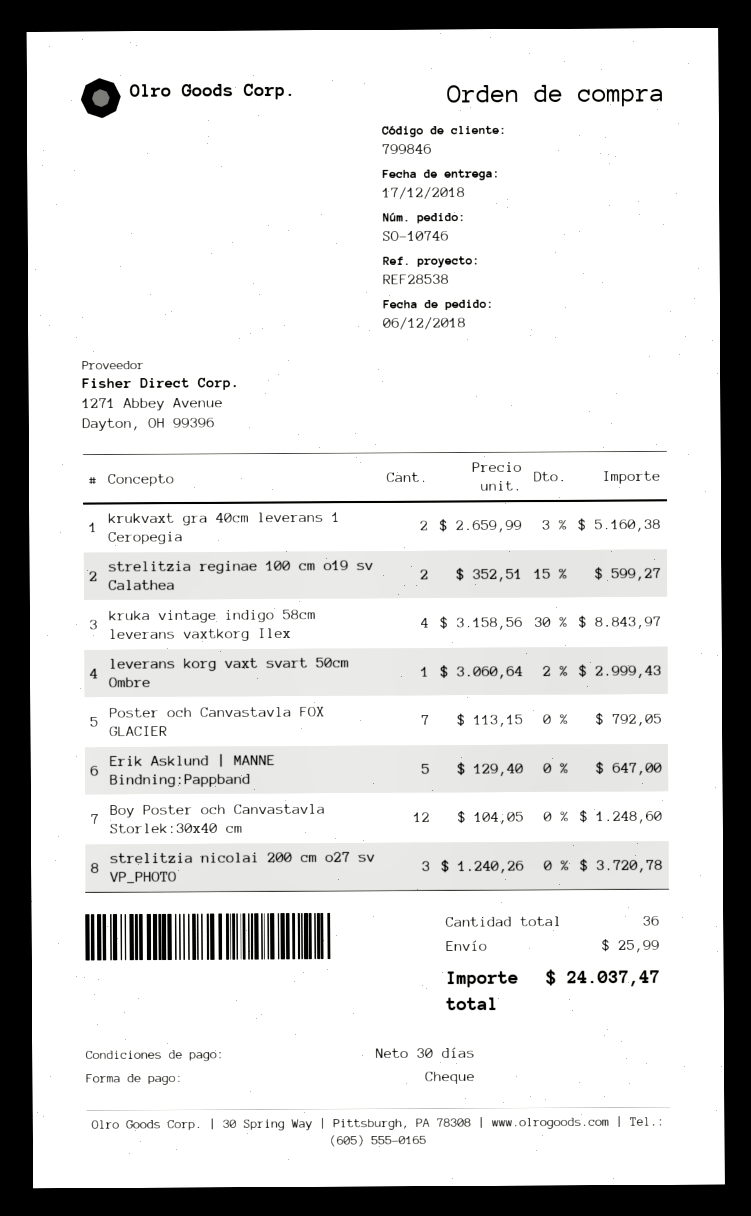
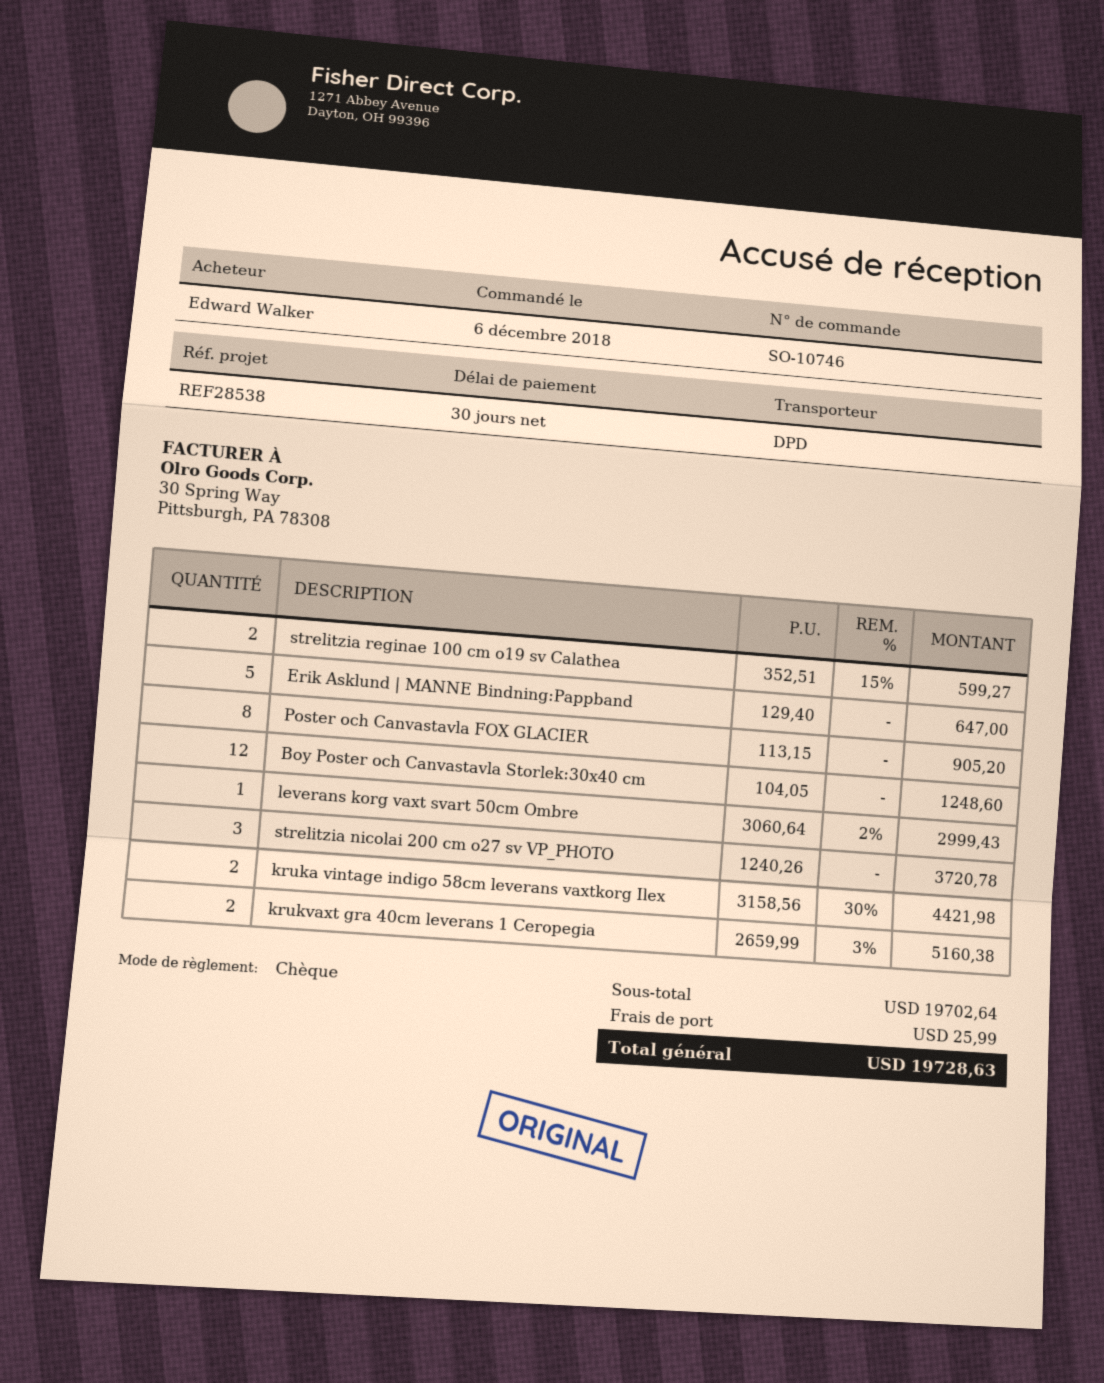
kruka vintage indigo 58cm leverans vaxtkorg Ilex: 4 x 3158.56 - 30% = 8843.97 -> 2 x 3158.56 - 30% = 4421.98
Poster och Canvastavla FOX GLACIER: 7 x 113.15 = 792.05 -> 8 x 113.15 = 905.20
total: 24037.47 -> 19728.63

